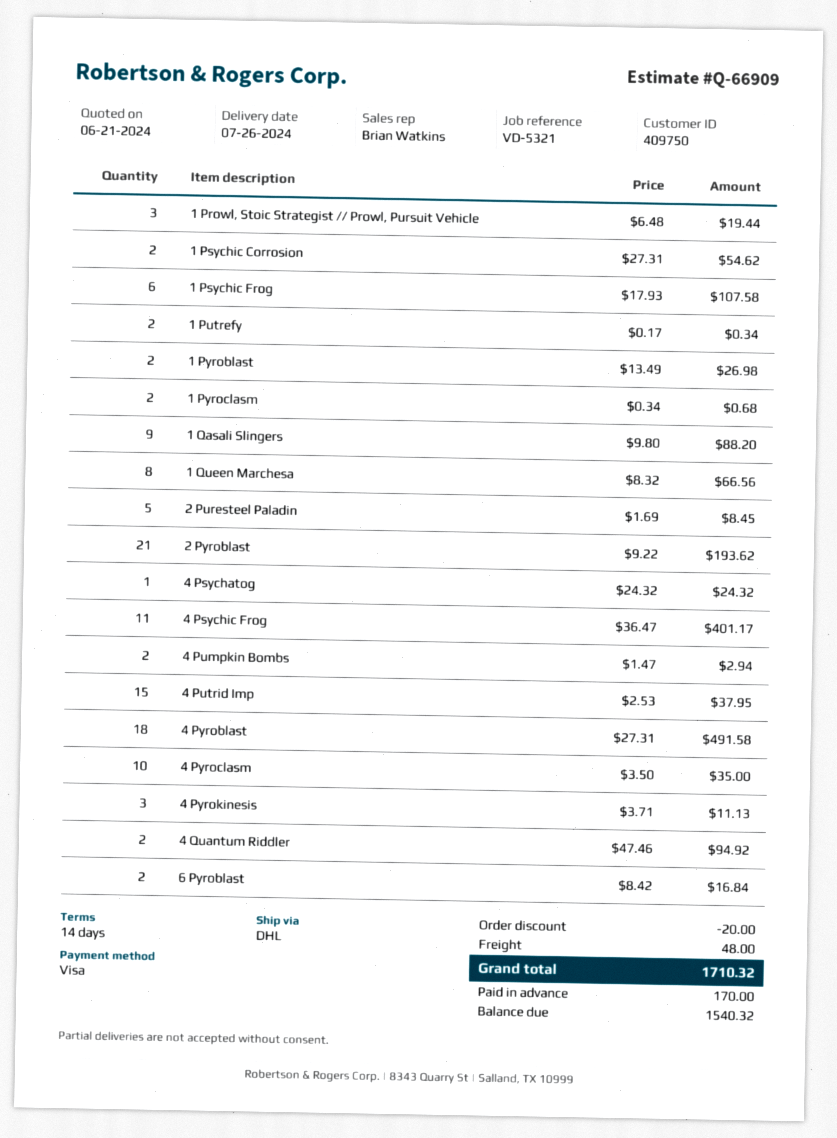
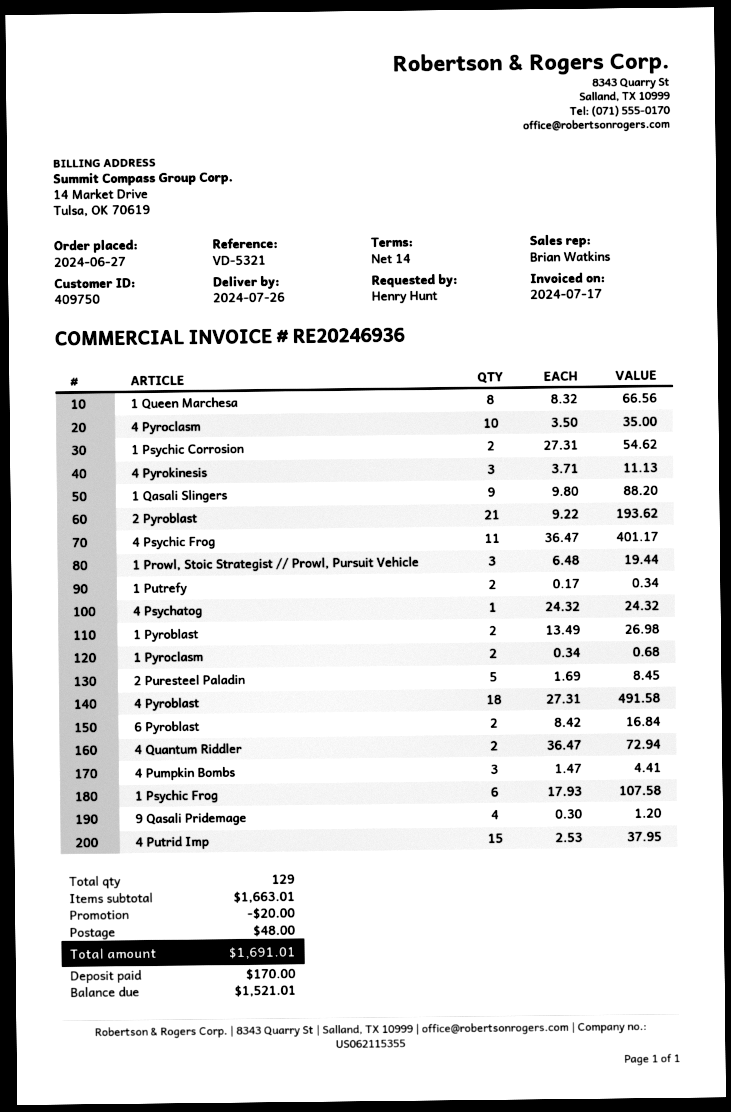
4 Pumpkin Bombs: 2 x 1.47 = 2.94 -> 3 x 1.47 = 4.41
4 Quantum Riddler: 2 x 47.46 = 94.92 -> 2 x 36.47 = 72.94
9 Qasali Pridemage: none -> 4 x 0.30 = 1.20
total: 1710.32 -> 1691.01
balance: 1540.32 -> 1521.01

